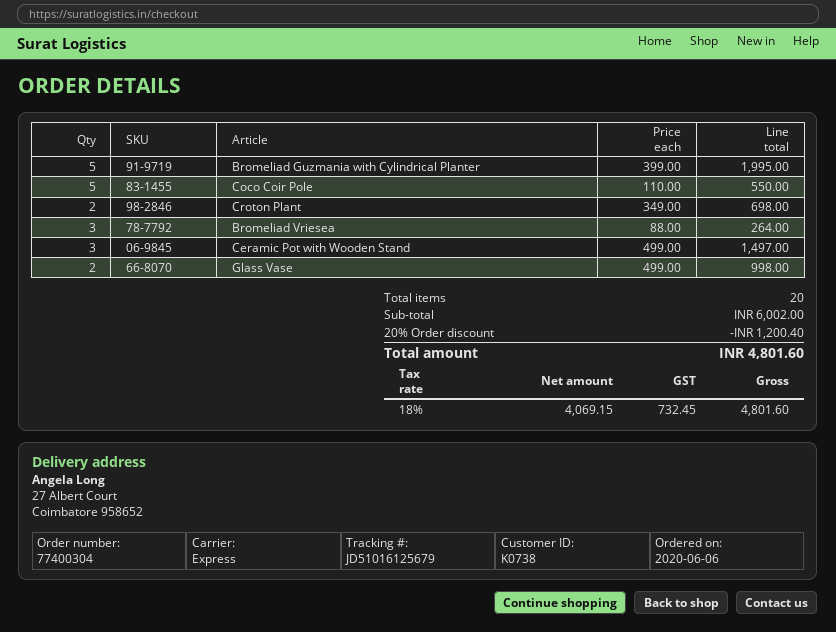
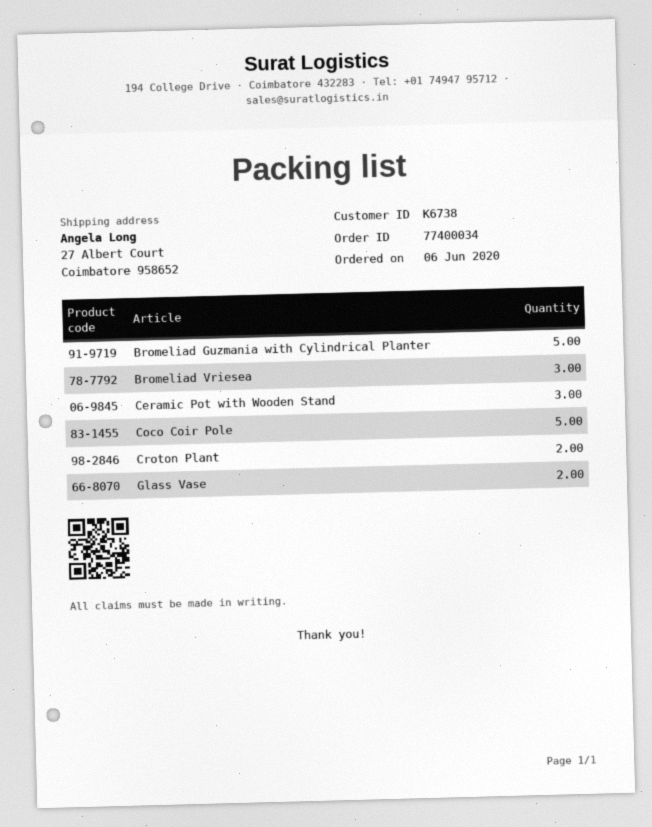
order number: 77400304 -> 77400034
customer number: K0738 -> K6738

